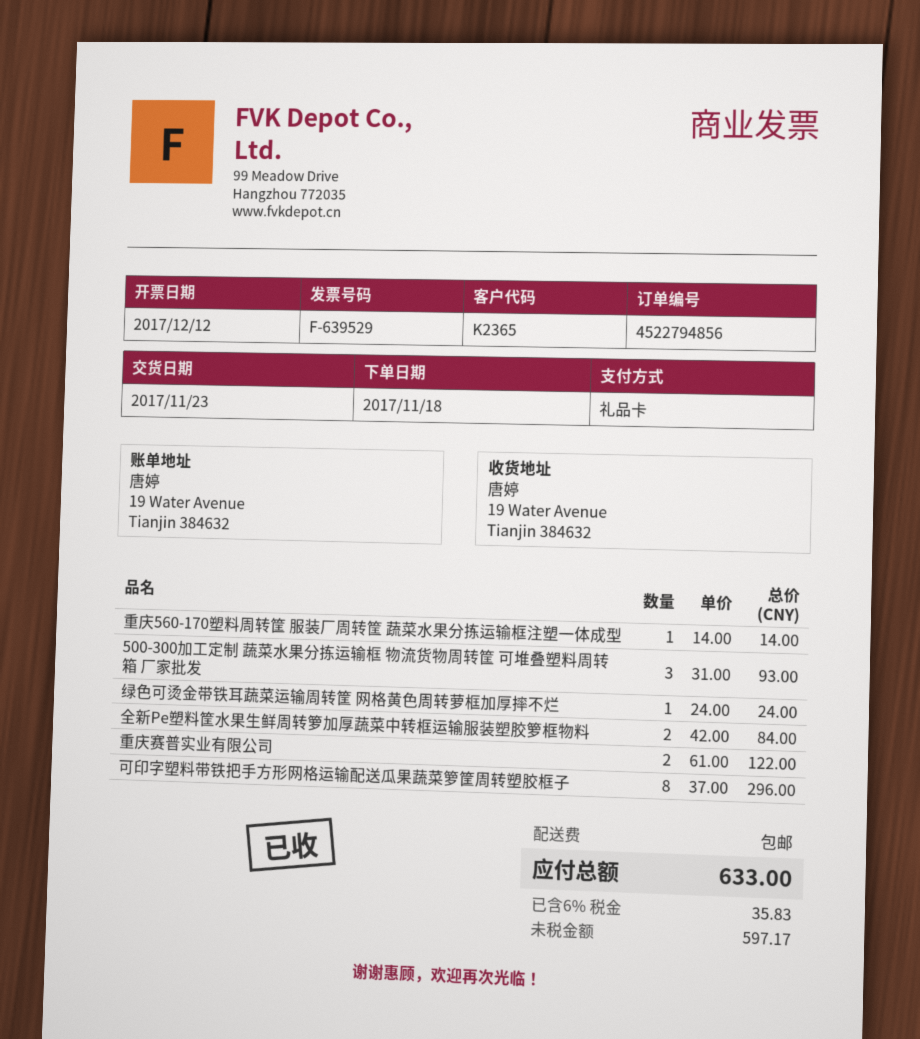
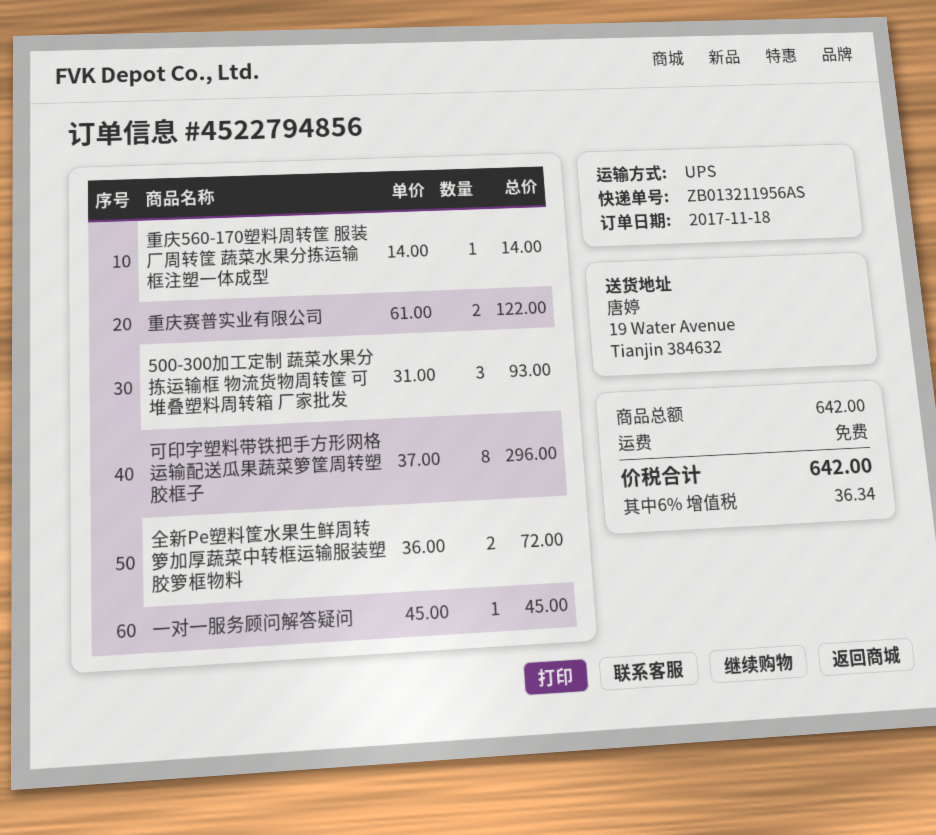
绿色可烫金带铁耳蔬菜运输周转筐 网格黄色周转萝框加厚摔不烂: 1 x 24.00 = 24.00 -> none
全新Pe塑料筐水果生鲜周转箩加厚蔬菜中转框运输服装塑胶箩框物料: 2 x 42.00 = 84.00 -> 2 x 36.00 = 72.00
一对一服务顾问解答疑问: none -> 1 x 45.00 = 45.00
tax: 6% = 35.83 -> 6% = 36.34
total: 633.00 -> 642.00

